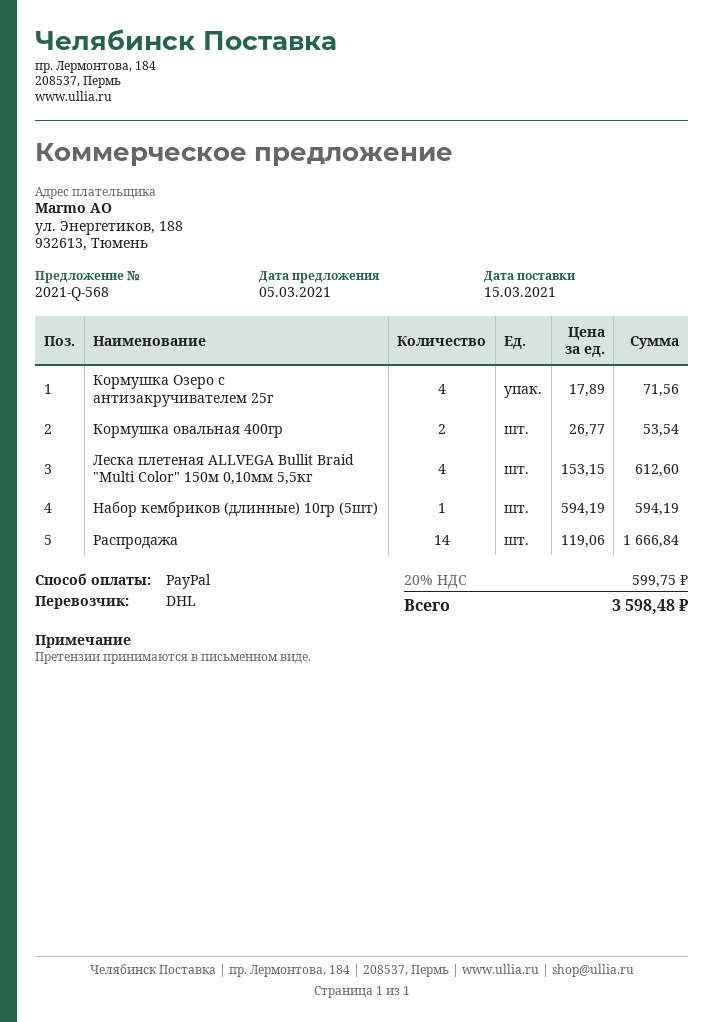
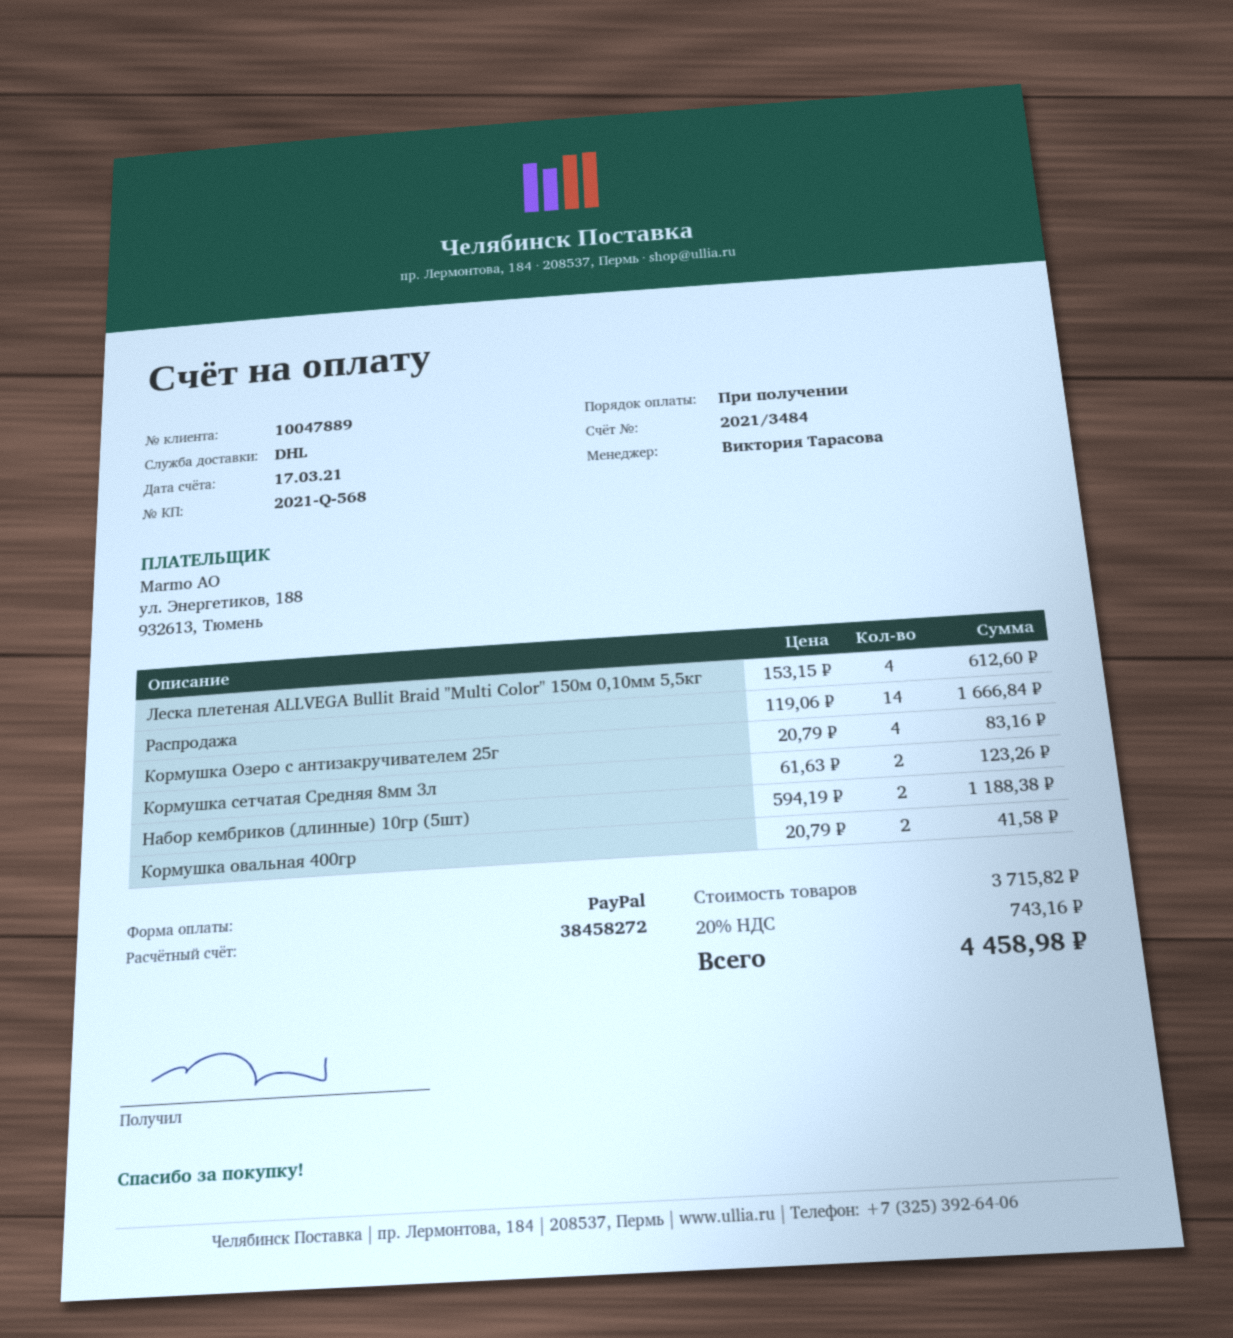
Кормушка Озеро с антизакручивателем 25г: 4 x 17.89 = 71.56 -> 4 x 20.79 = 83.16
Кормушка овальная 400гр: 2 x 26.77 = 53.54 -> 2 x 20.79 = 41.58
Набор кембриков (длинные) 10гр (5шт): 1 x 594.19 = 594.19 -> 2 x 594.19 = 1188.38
Кормушка сетчатая Средняя 8мм 3л: none -> 2 x 61.63 = 123.26
tax: 20% = 599.75 -> 20% = 743.16
total: 3598.48 -> 4458.98

